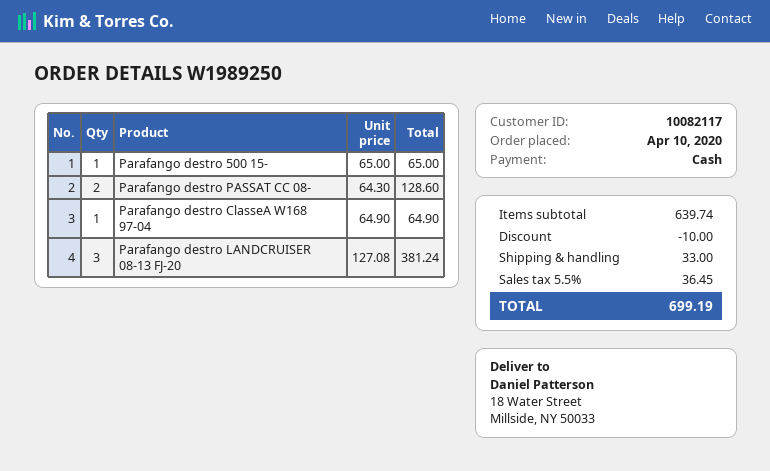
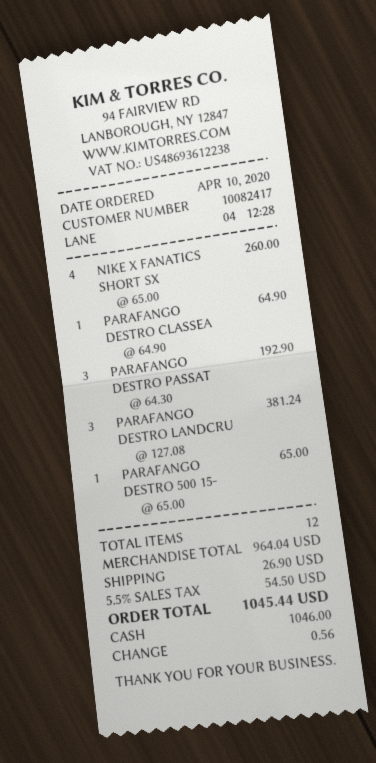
customer number: 10082117 -> 10082417
Parafango destro PASSAT CC 08-: 2 x 64.30 = 128.60 -> 3 x 64.30 = 192.90
NIKE X FANATICS SHORT SX: none -> 4 x 65.00 = 260.00
subtotal: 639.74 -> 964.04
discount: 10.00 -> none
shipping: 33.00 -> 26.90
tax: 5.5% = 36.45 -> 5.5% = 54.50
total: 699.19 -> 1045.44

